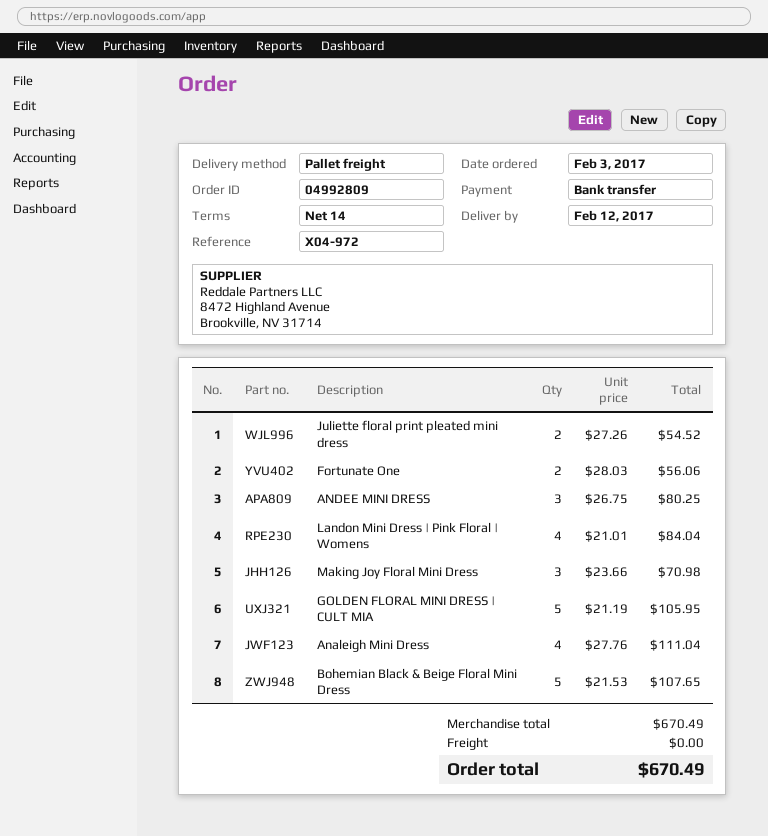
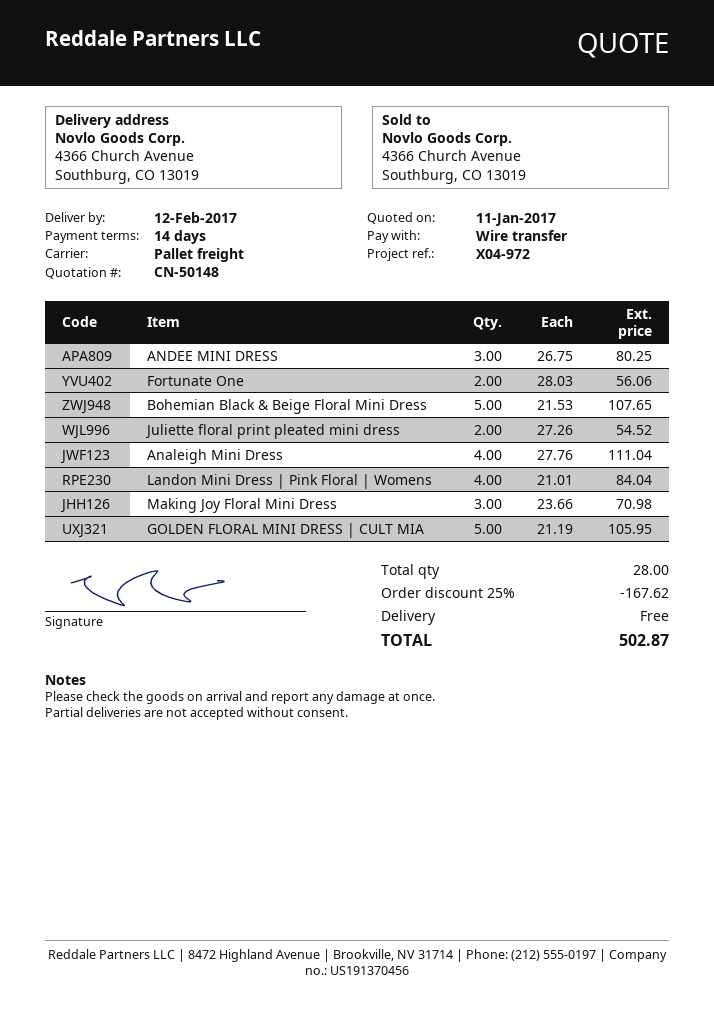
discount: none -> 25% = 167.62
total: 670.49 -> 502.87

